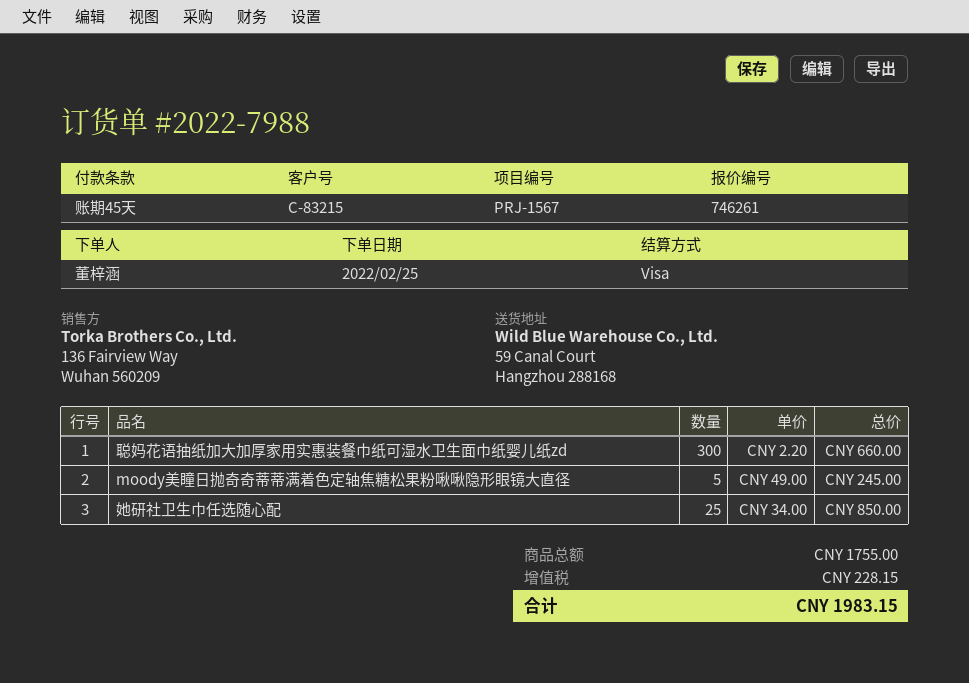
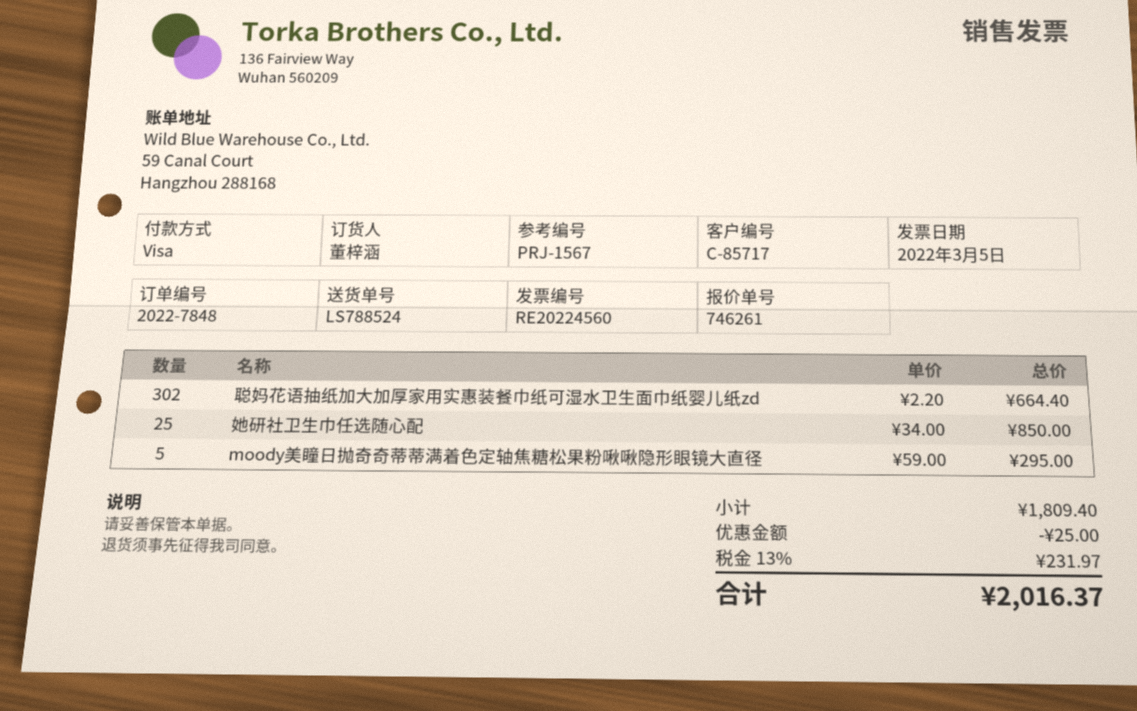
order number: 2022-7988 -> 2022-7848
customer number: C-83215 -> C-85717
聪妈花语抽纸加大加厚家用实惠装餐巾纸可湿水卫生面巾纸婴儿纸zd: 300 x 2.20 = 660.00 -> 302 x 2.20 = 664.40
moody美瞳日抛奇奇蒂蒂满着色定轴焦糖松果粉啾啾隐形眼镜大直径: 5 x 49.00 = 245.00 -> 5 x 59.00 = 295.00
subtotal: 1755.00 -> 1809.40
discount: none -> 25.00
tax: 228.15 -> 231.97
total: 1983.15 -> 2016.37

